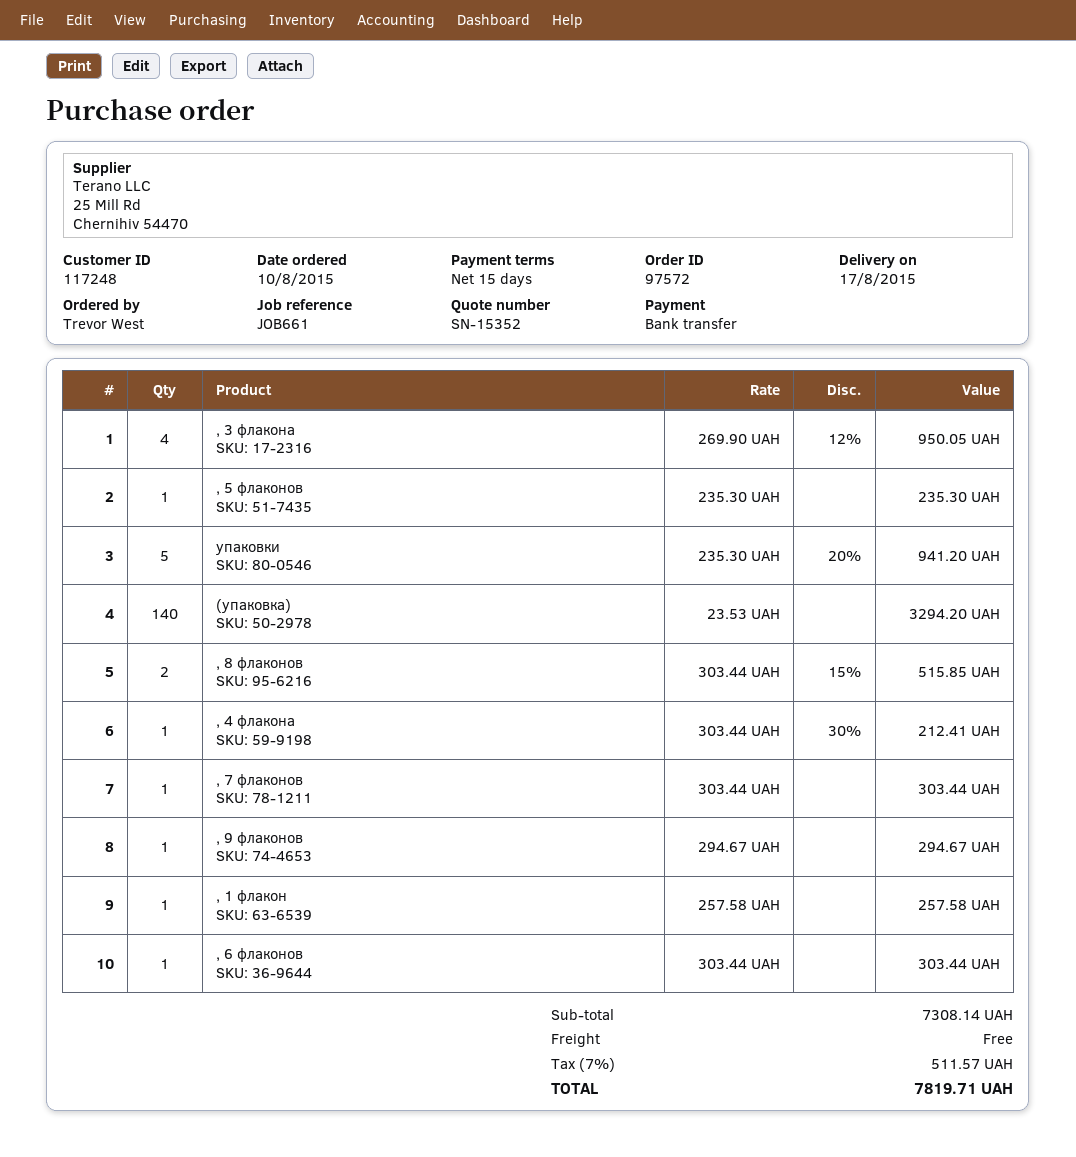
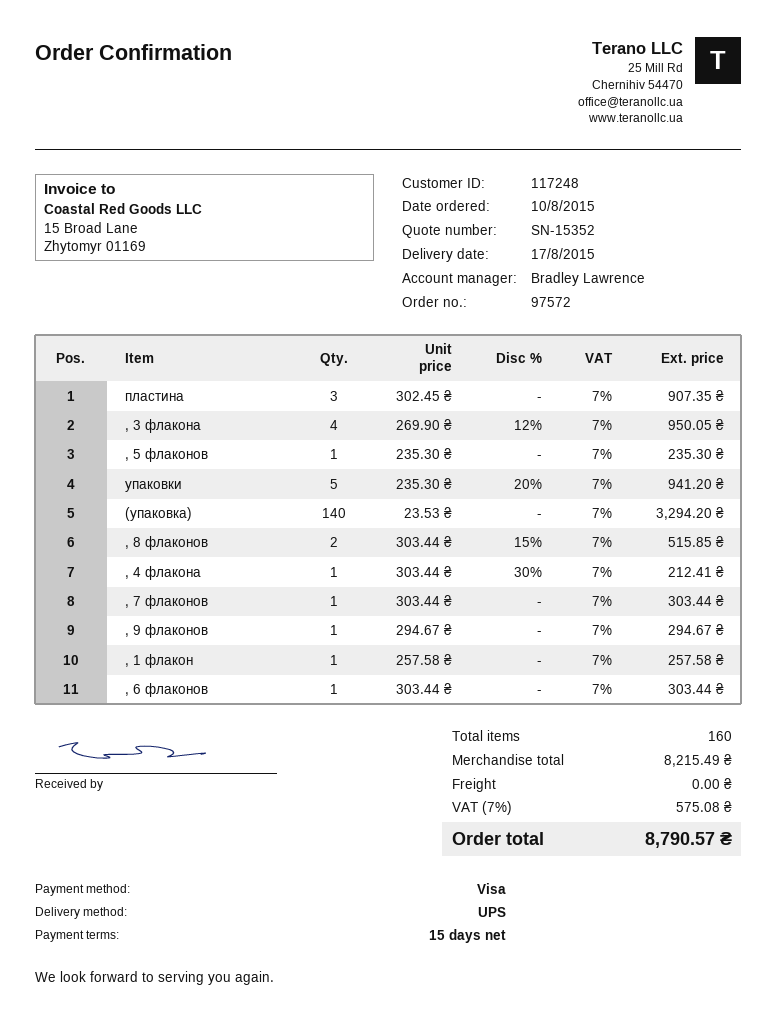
payment method: bank transfer -> Visa
пластина: none -> 3 x 302.45 = 907.35
subtotal: 7308.14 -> 8215.49
tax: 7% = 511.57 -> 7% = 575.08
total: 7819.71 -> 8790.57

